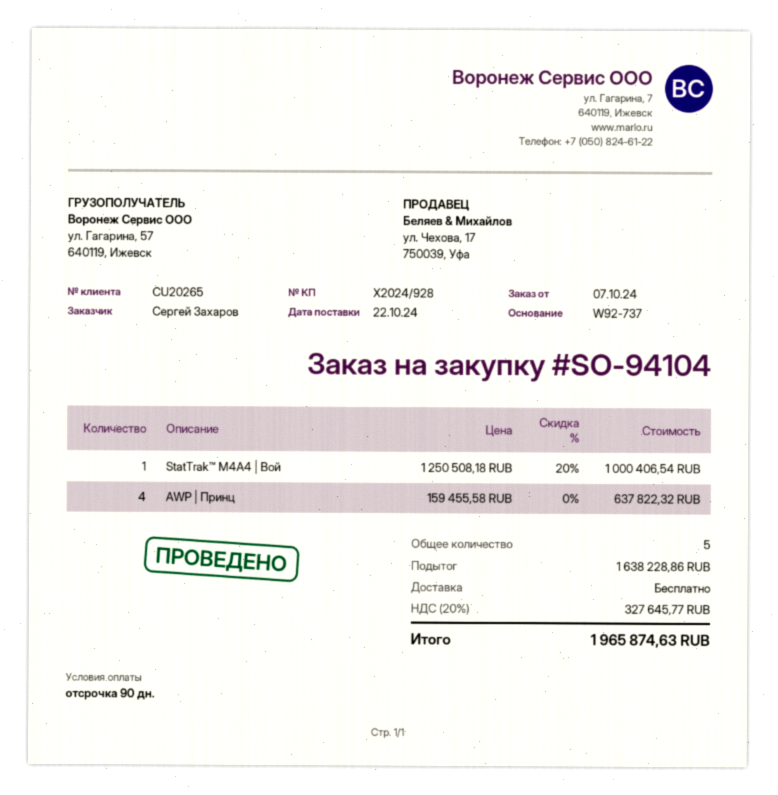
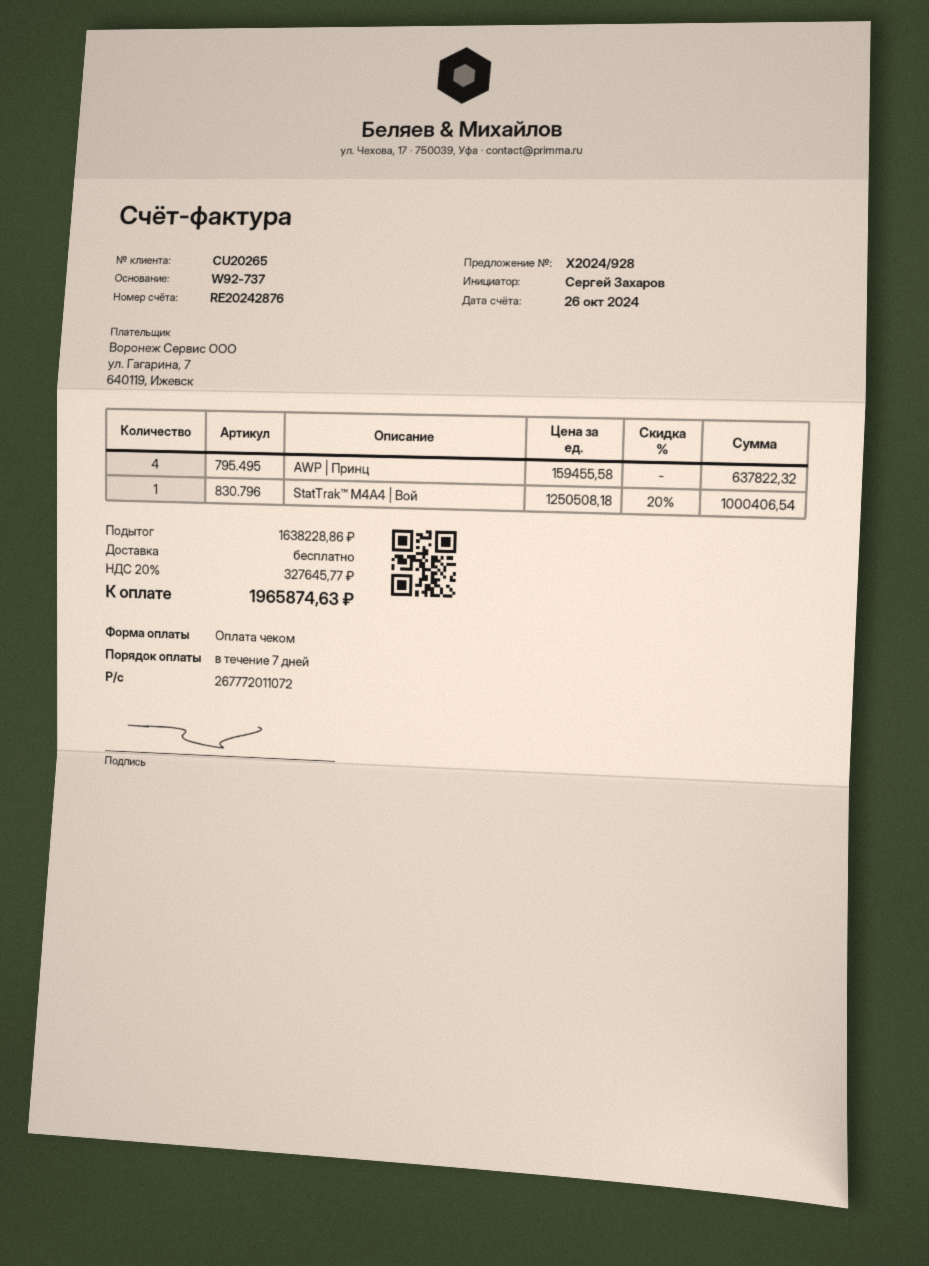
payment terms: 90 days -> 7 days

